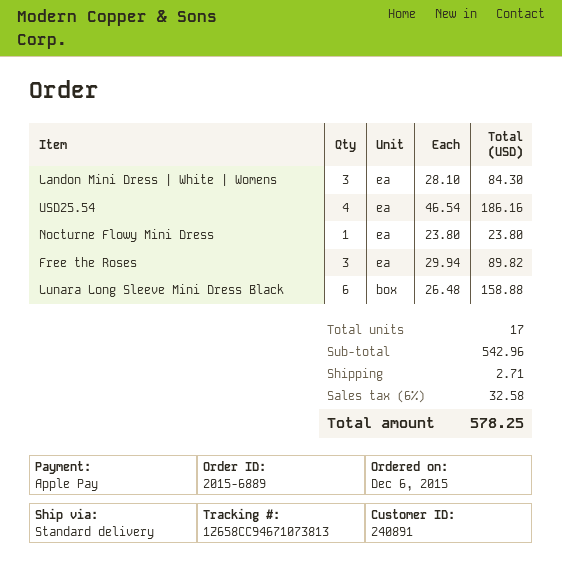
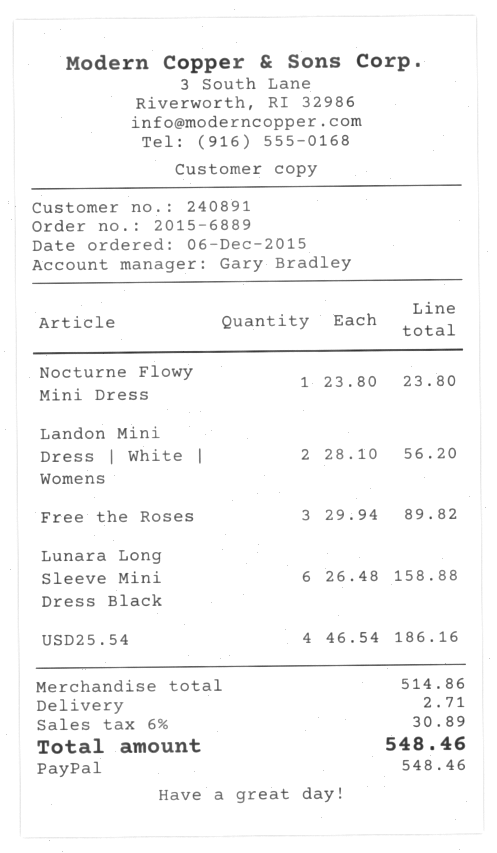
payment method: Apple Pay -> PayPal
Landon Mini Dress | White | Womens: 3 x 28.10 = 84.30 -> 2 x 28.10 = 56.20
subtotal: 542.96 -> 514.86
tax: 6% = 32.58 -> 6% = 30.89
total: 578.25 -> 548.46

